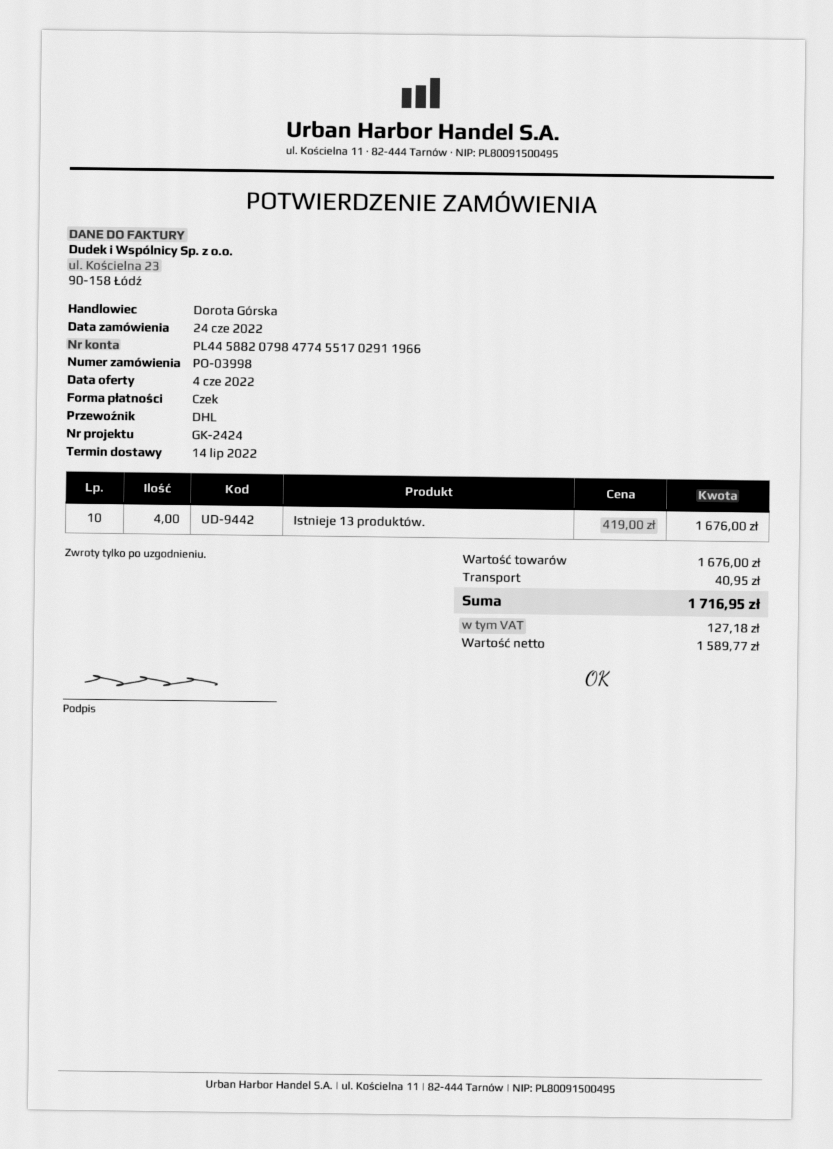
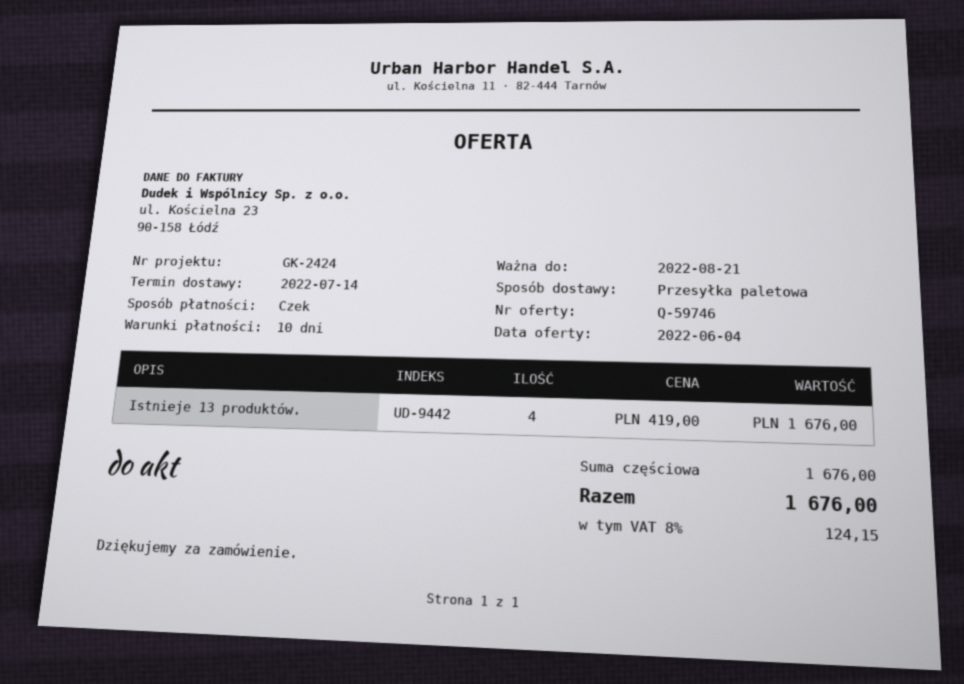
shipping method: DHL -> pallet freight
shipping: 40.95 -> none
tax: 127.18 -> 124.15
total: 1716.95 -> 1676.00

